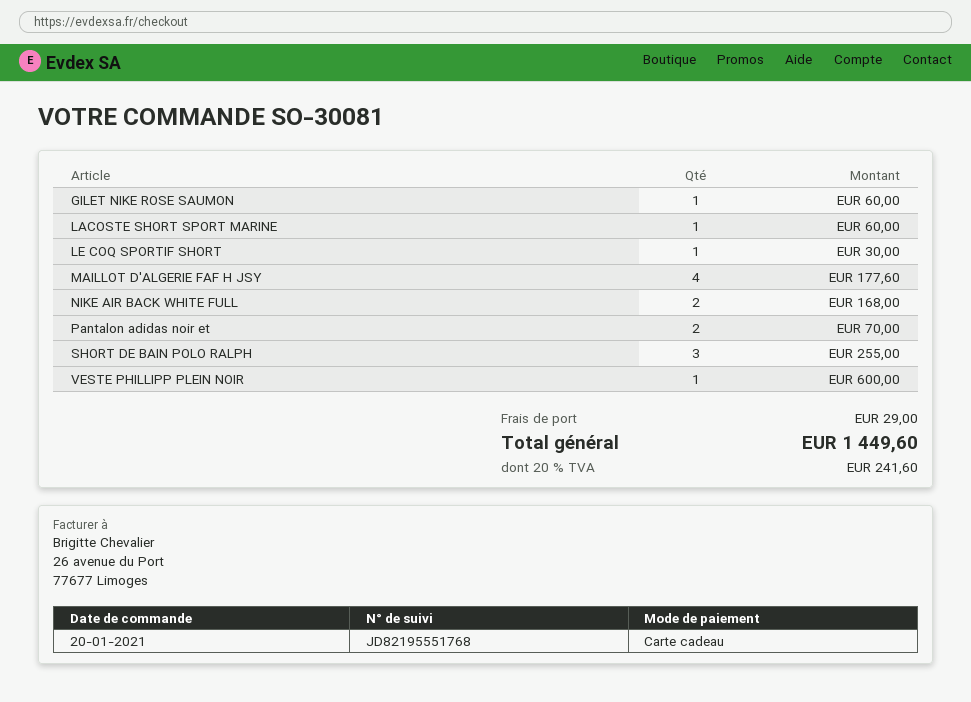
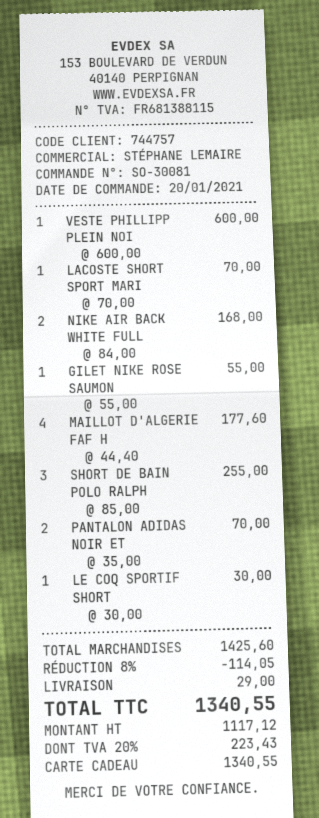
GILET NIKE ROSE SAUMON: 1 for 60.00 -> 1 for 55.00
LACOSTE SHORT SPORT MARINE: 1 for 60.00 -> 1 for 70.00
discount: none -> 8% = 114.05
tax: 20% = 241.60 -> 20% = 223.43
total: 1449.60 -> 1340.55

